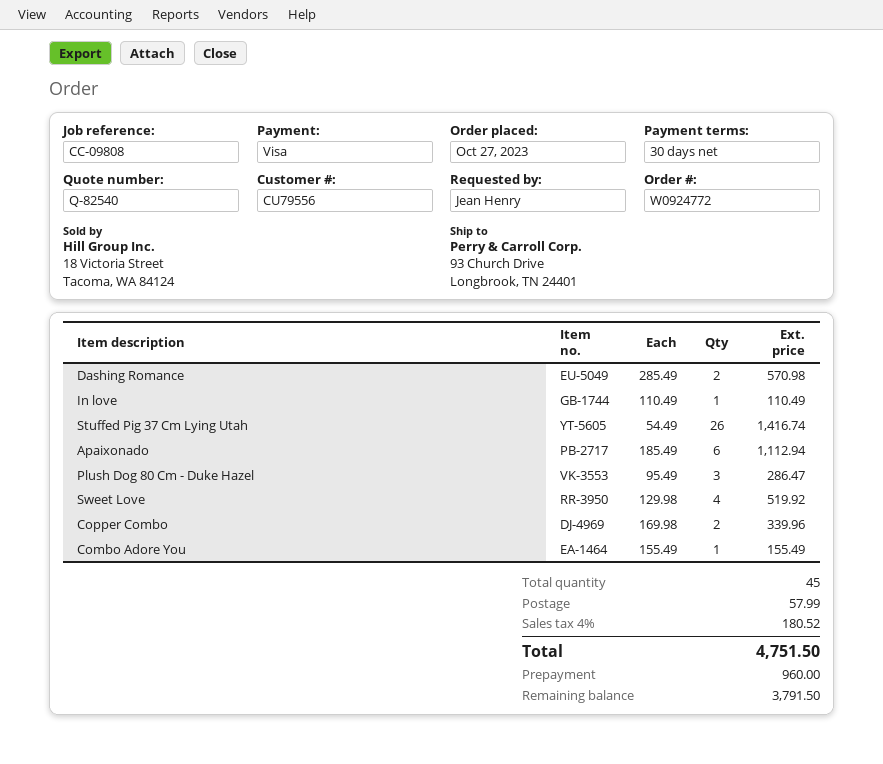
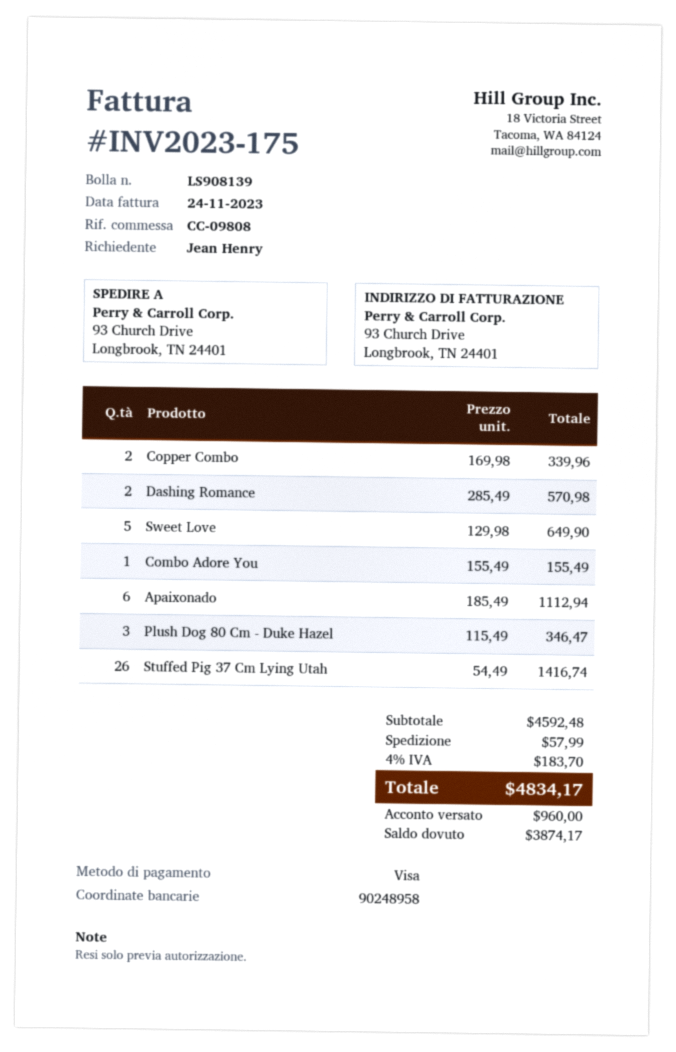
In love: 1 x 110.49 = 110.49 -> none
Plush Dog 80 Cm - Duke Hazel: 3 x 95.49 = 286.47 -> 3 x 115.49 = 346.47
Sweet Love: 4 x 129.98 = 519.92 -> 5 x 129.98 = 649.90
tax: 4% = 180.52 -> 4% = 183.70
total: 4751.50 -> 4834.17
balance: 3791.50 -> 3874.17

